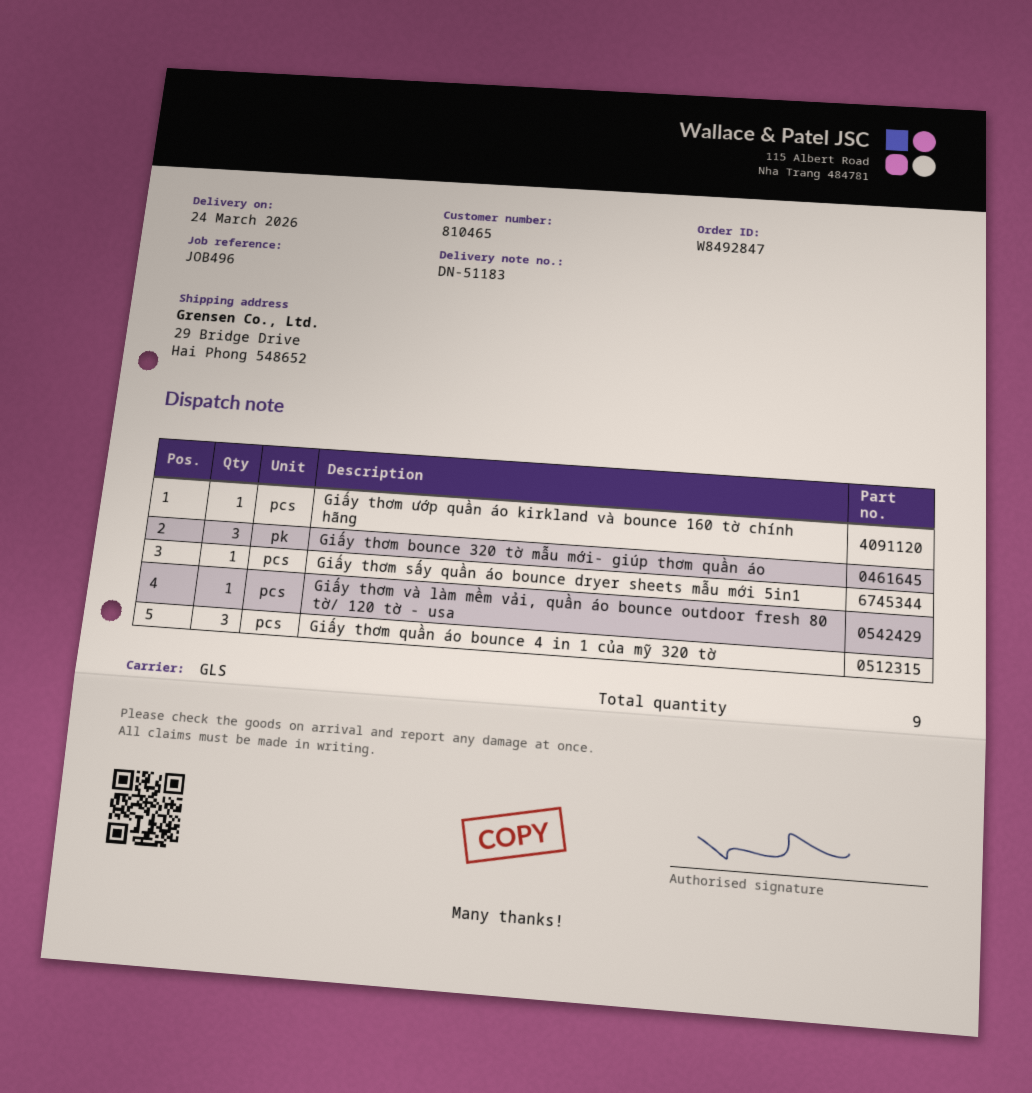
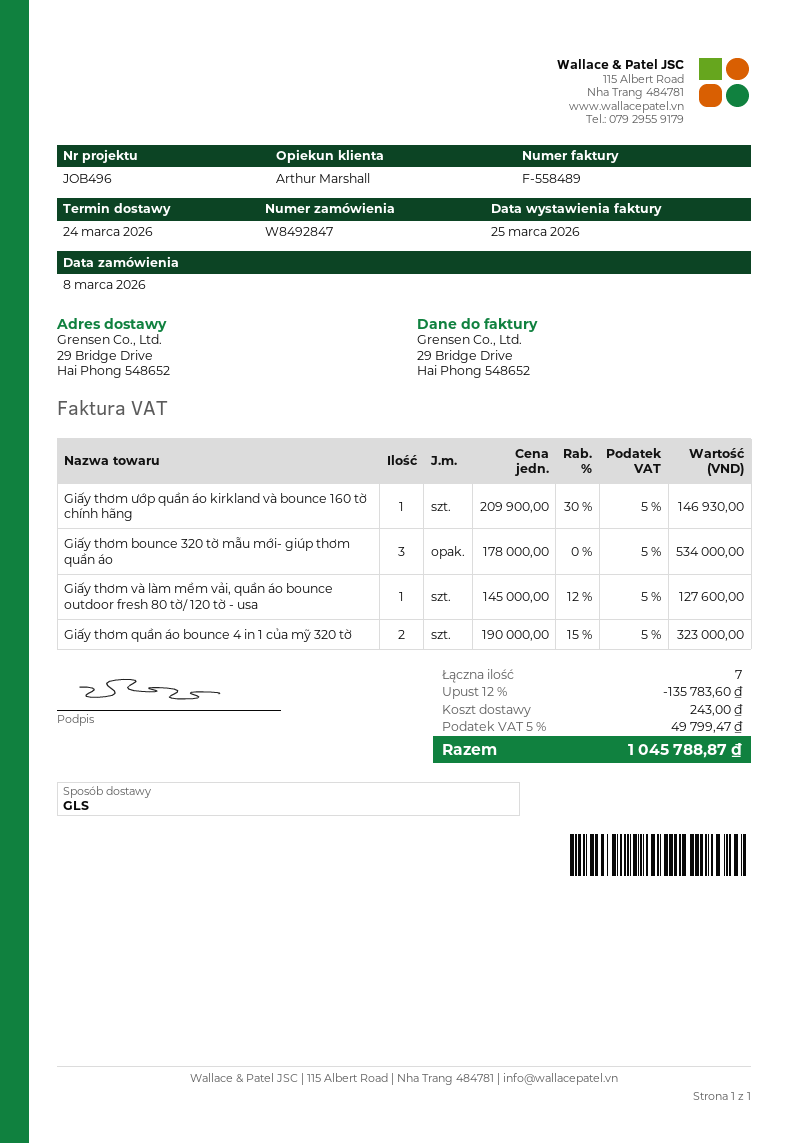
Giấy thơm sấy quần áo bounce dryer sheets mẫu mới 5in1: 1 -> none
Giấy thơm quần áo bounce 4 in 1 của mỹ 320 tờ: 3 -> 2
total quantity: 9 -> 7

